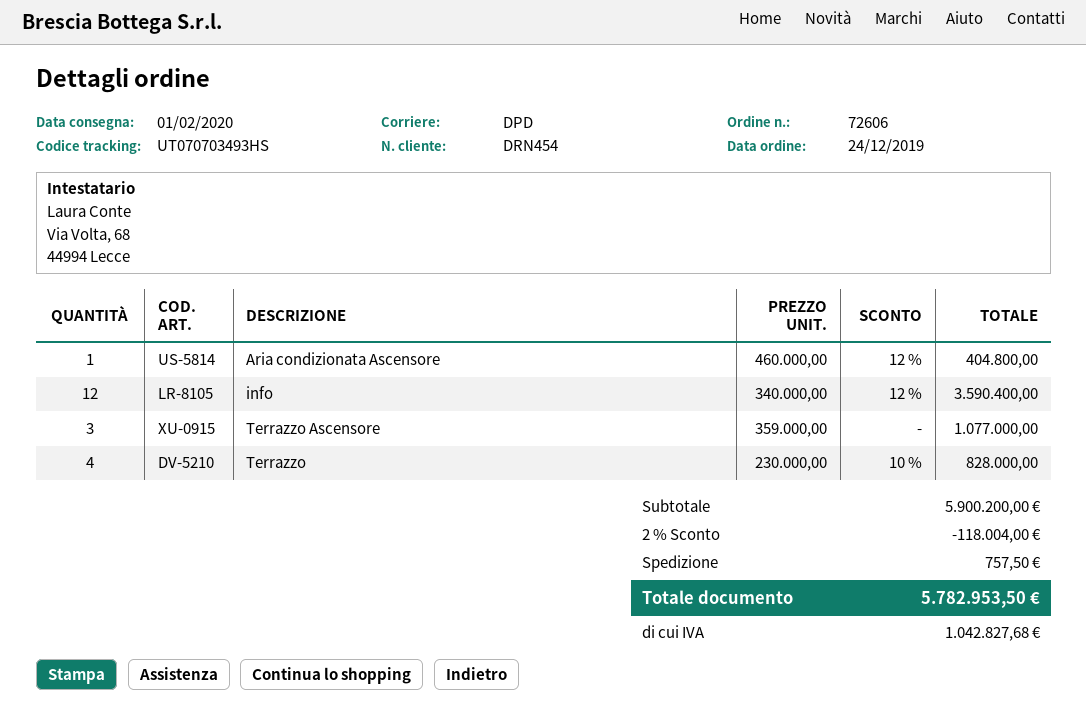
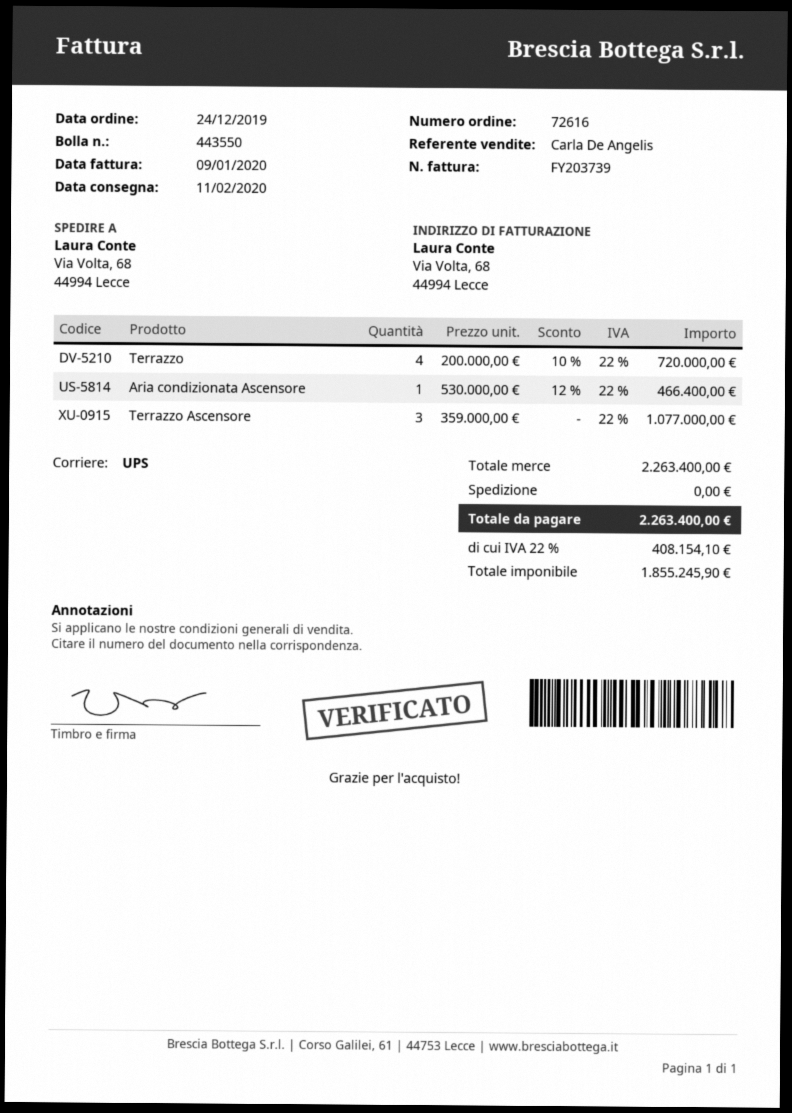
order number: 72606 -> 72616
delivery date: 2020-02-01 -> 2020-02-11
shipping method: DPD -> UPS
Aria condizionata Ascensore: 1 x 460000.00 - 12% = 404800.00 -> 1 x 530000.00 - 12% = 466400.00
info: 12 x 340000.00 - 12% = 3590400.00 -> none
Terrazzo: 4 x 230000.00 - 10% = 828000.00 -> 4 x 200000.00 - 10% = 720000.00
subtotal: 5900200.00 -> 2263400.00
discount: 2% = 118004.00 -> none
shipping: 757.50 -> 0.00
tax: 1042827.68 -> 408154.10
total: 5782953.50 -> 2263400.00

